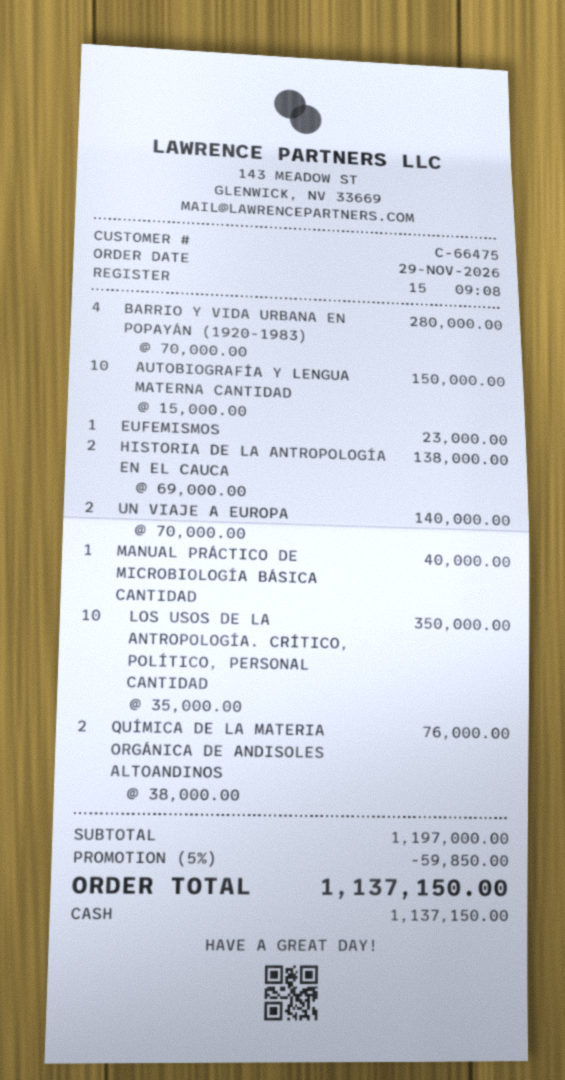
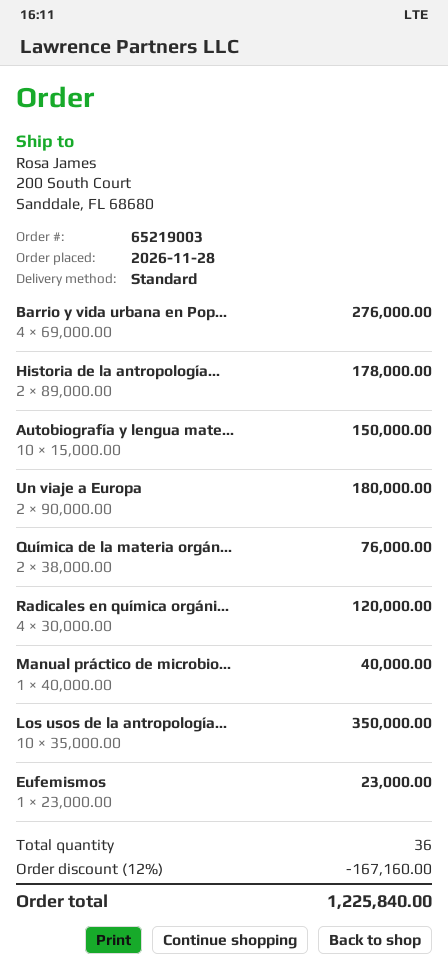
order date: 2026-11-29 -> 2026-11-28
BARRIO Y VIDA URBANA EN POPAYÁN (1920-1983): 4 x 70000.00 = 280000.00 -> 4 x 69000.00 = 276000.00
HISTORIA DE LA ANTROPOLOGÍA EN EL CAUCA: 2 x 69000.00 = 138000.00 -> 2 x 89000.00 = 178000.00
UN VIAJE A EUROPA: 2 x 70000.00 = 140000.00 -> 2 x 90000.00 = 180000.00
Radicales en química orgáni...: none -> 4 x 30000.00 = 120000.00
discount: 5% = 59850.00 -> 12% = 167160.00
total: 1137150.00 -> 1225840.00

